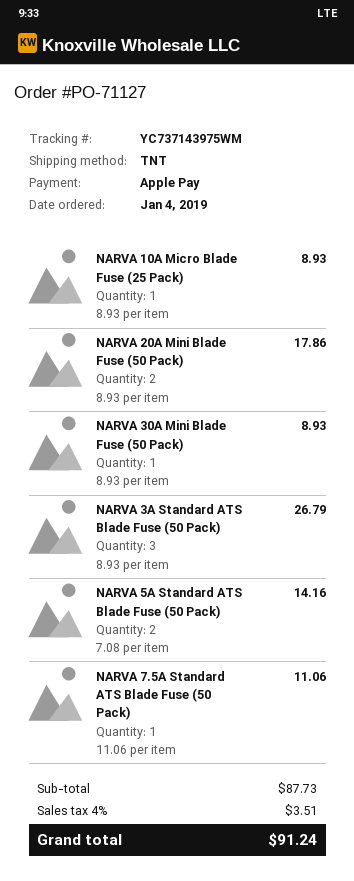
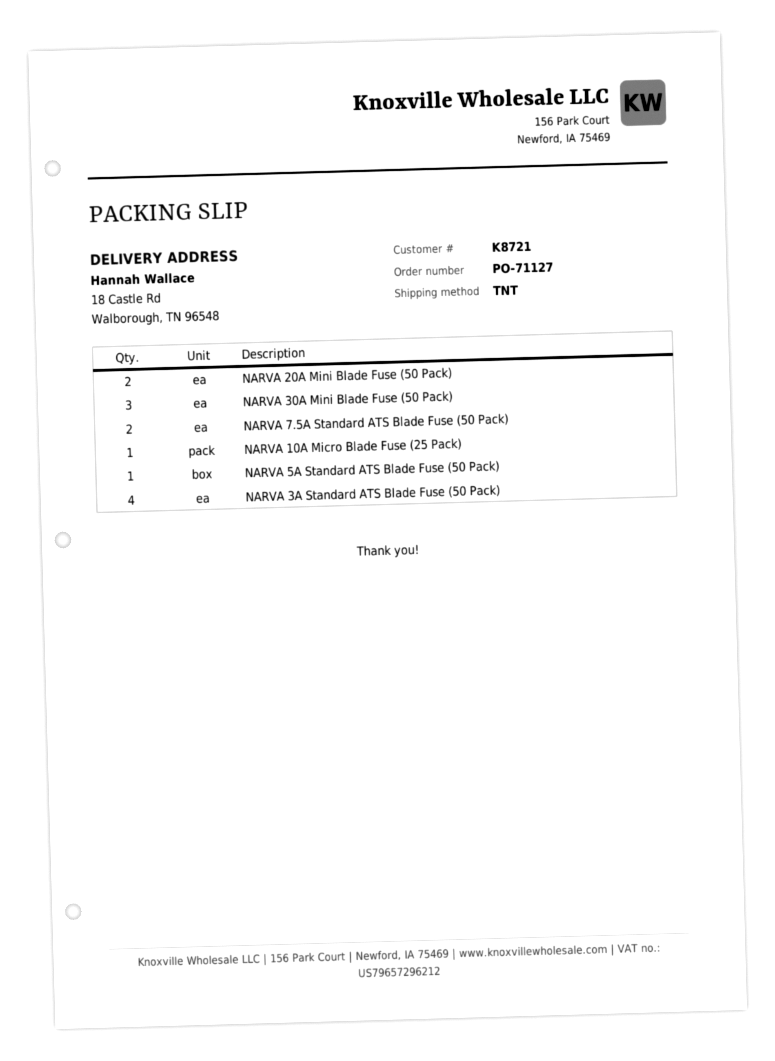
NARVA 30A Mini Blade Fuse (50 Pack): 1 -> 3
NARVA 3A Standard ATS Blade Fuse (50 Pack): 3 -> 4
NARVA 5A Standard ATS Blade Fuse (50 Pack): 2 -> 1
NARVA 7.5A Standard ATS Blade Fuse (50 Pack): 1 -> 2

